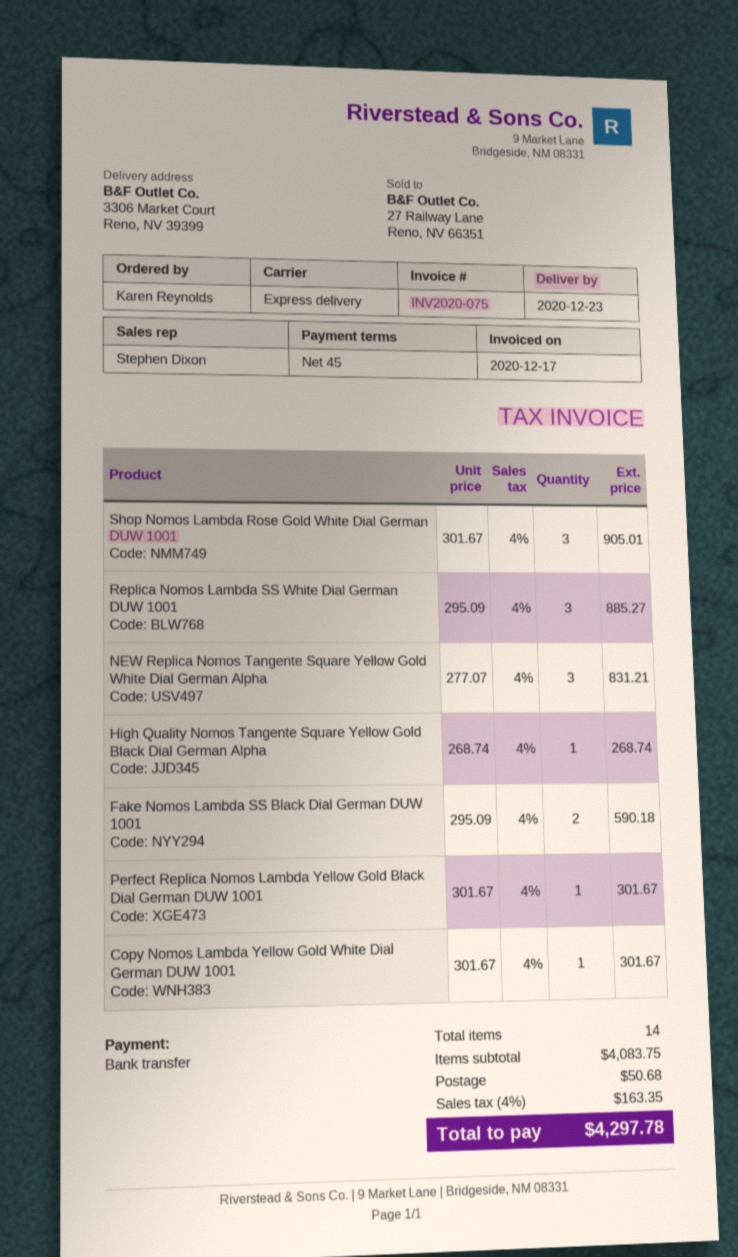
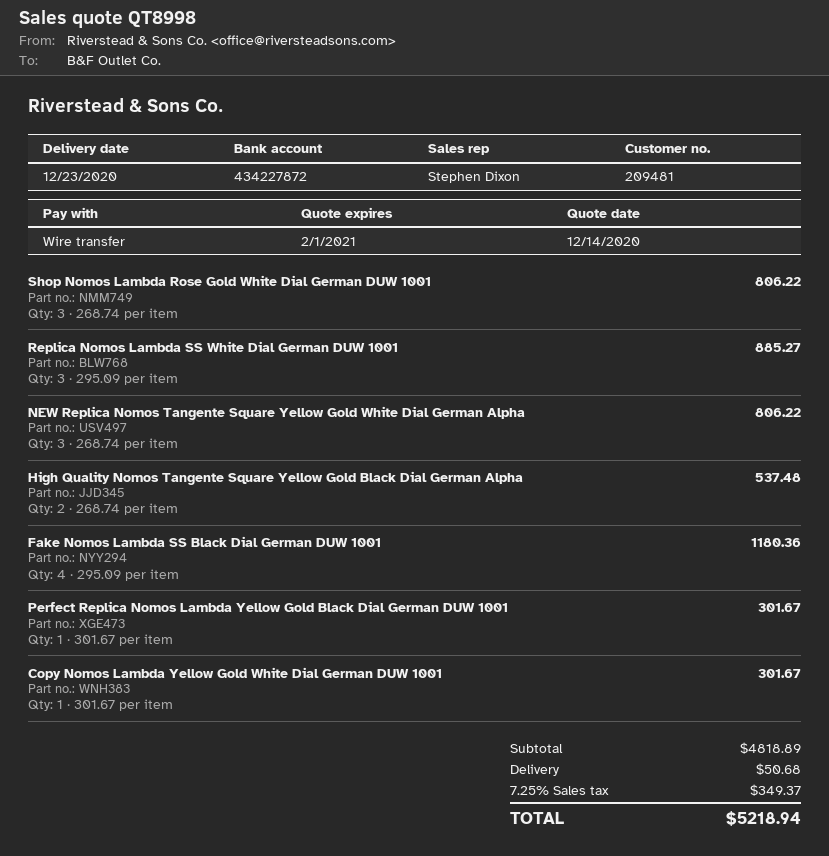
Shop Nomos Lambda Rose Gold White Dial German DUW 1001: 3 x 301.67 = 905.01 -> 3 x 268.74 = 806.22
NEW Replica Nomos Tangente Square Yellow Gold White Dial German Alpha: 3 x 277.07 = 831.21 -> 3 x 268.74 = 806.22
High Quality Nomos Tangente Square Yellow Gold Black Dial German Alpha: 1 x 268.74 = 268.74 -> 2 x 268.74 = 537.48
Fake Nomos Lambda SS Black Dial German DUW 1001: 2 x 295.09 = 590.18 -> 4 x 295.09 = 1180.36
subtotal: 4083.75 -> 4818.89
tax: 4% = 163.35 -> 7.25% = 349.37
total: 4297.78 -> 5218.94

